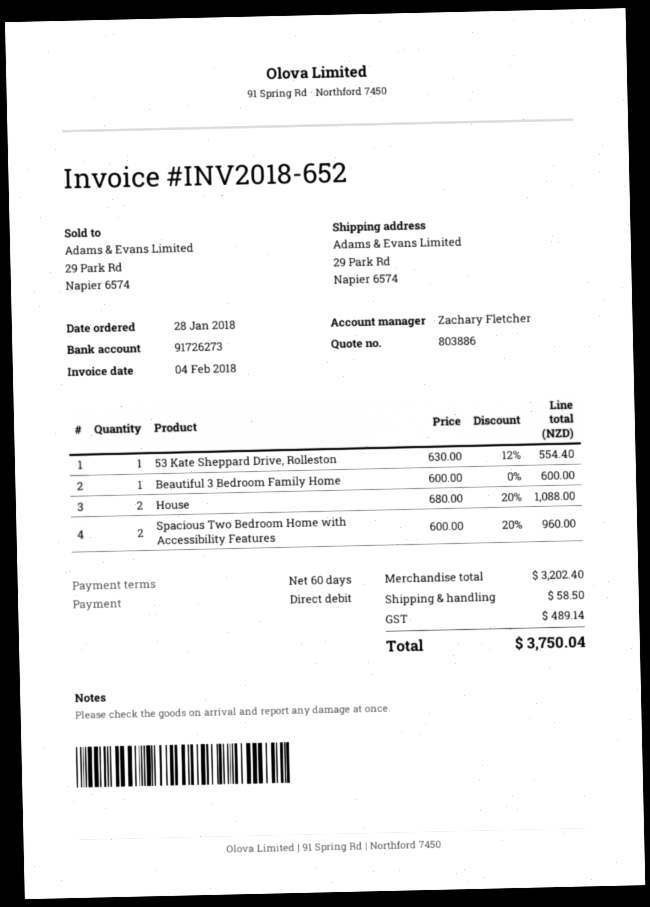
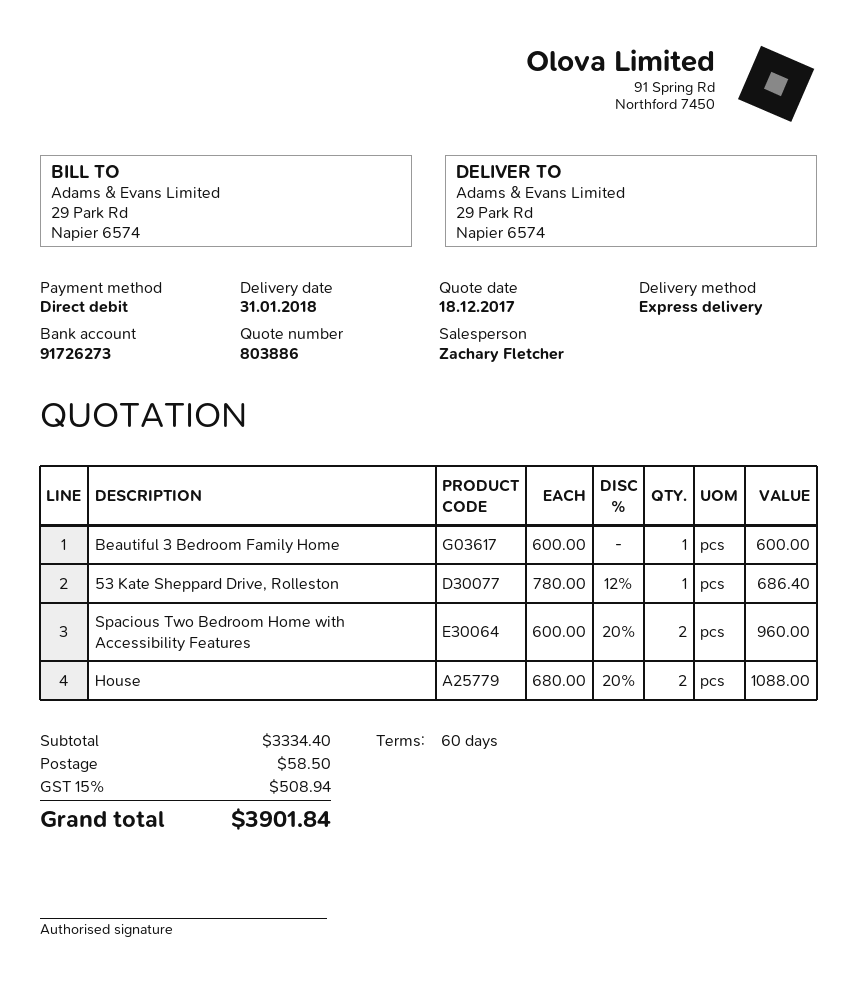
53 Kate Sheppard Drive, Rolleston: 1 x 630.00 - 12% = 554.40 -> 1 x 780.00 - 12% = 686.40
subtotal: 3202.40 -> 3334.40
tax: 489.14 -> 508.94
total: 3750.04 -> 3901.84

